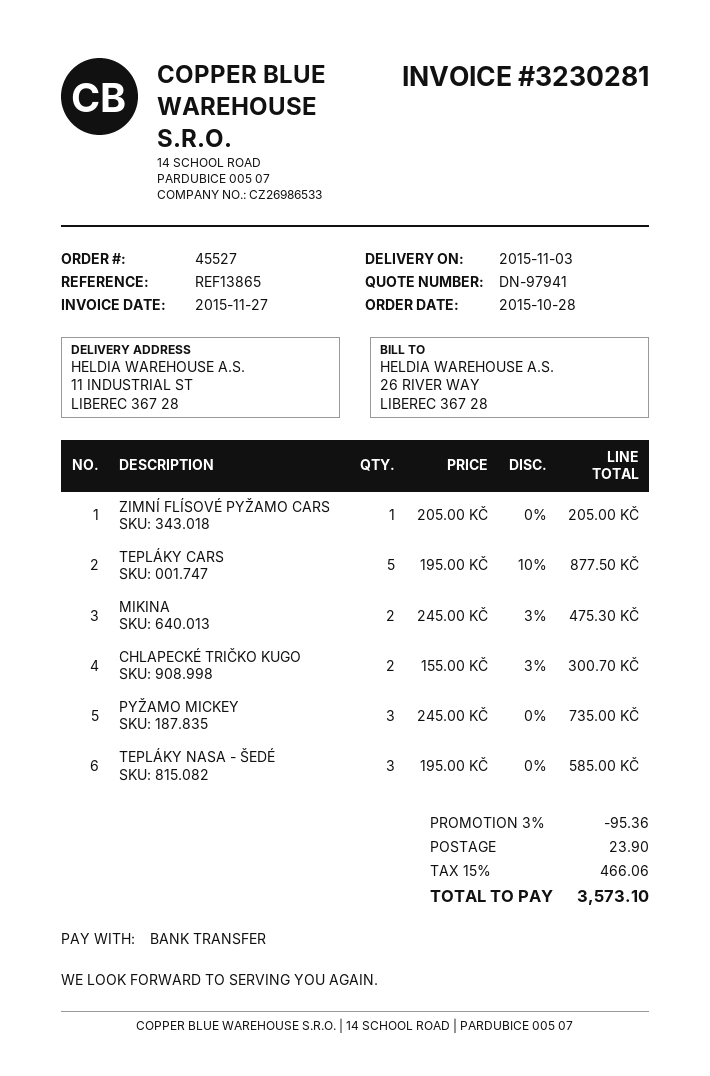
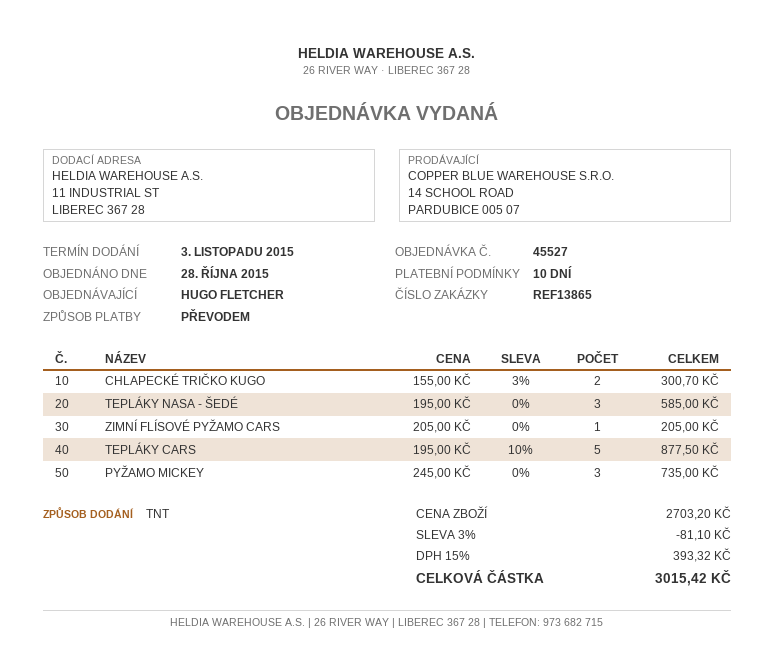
MIKINA: 2 x 245.00 - 3% = 475.30 -> none
discount: 3% = 95.36 -> 3% = 81.10
shipping: 23.90 -> none
tax: 15% = 466.06 -> 15% = 393.32
total: 3573.10 -> 3015.42

